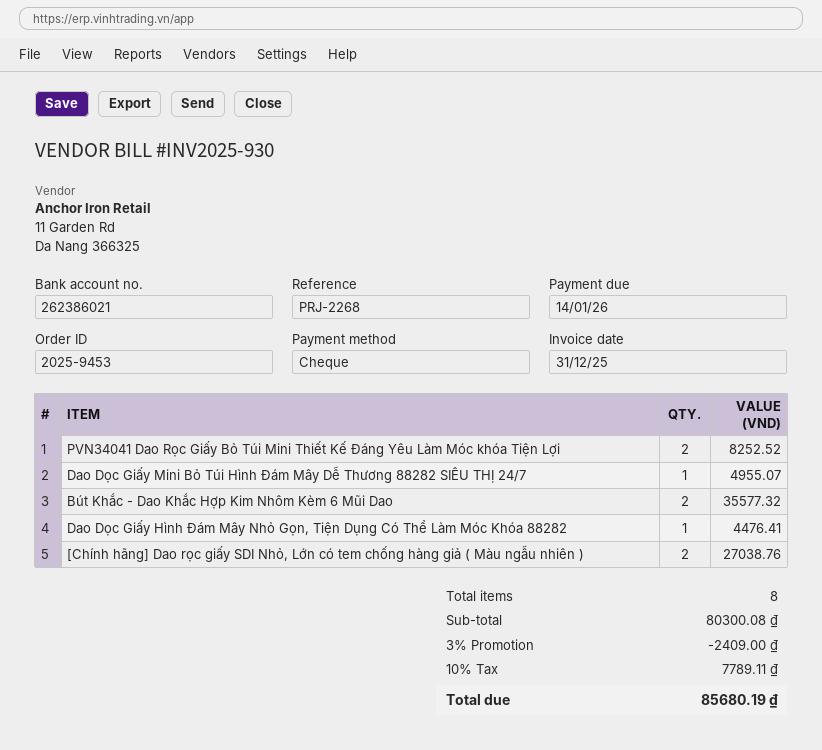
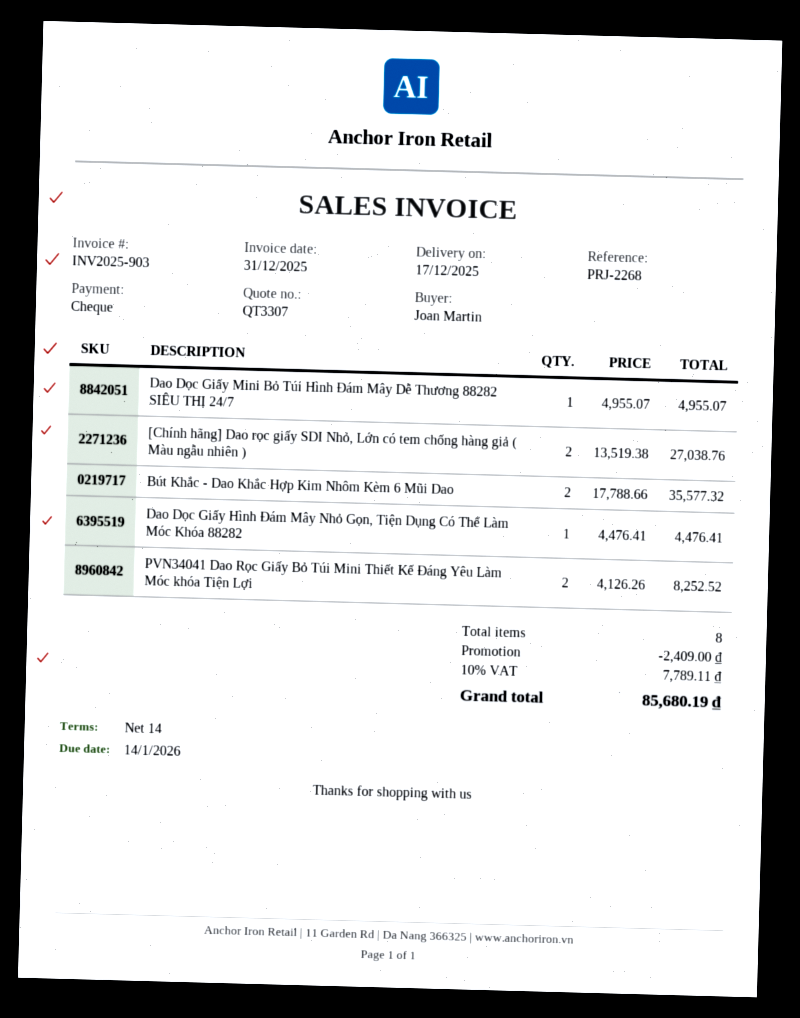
invoice number: INV2025-930 -> INV2025-903

